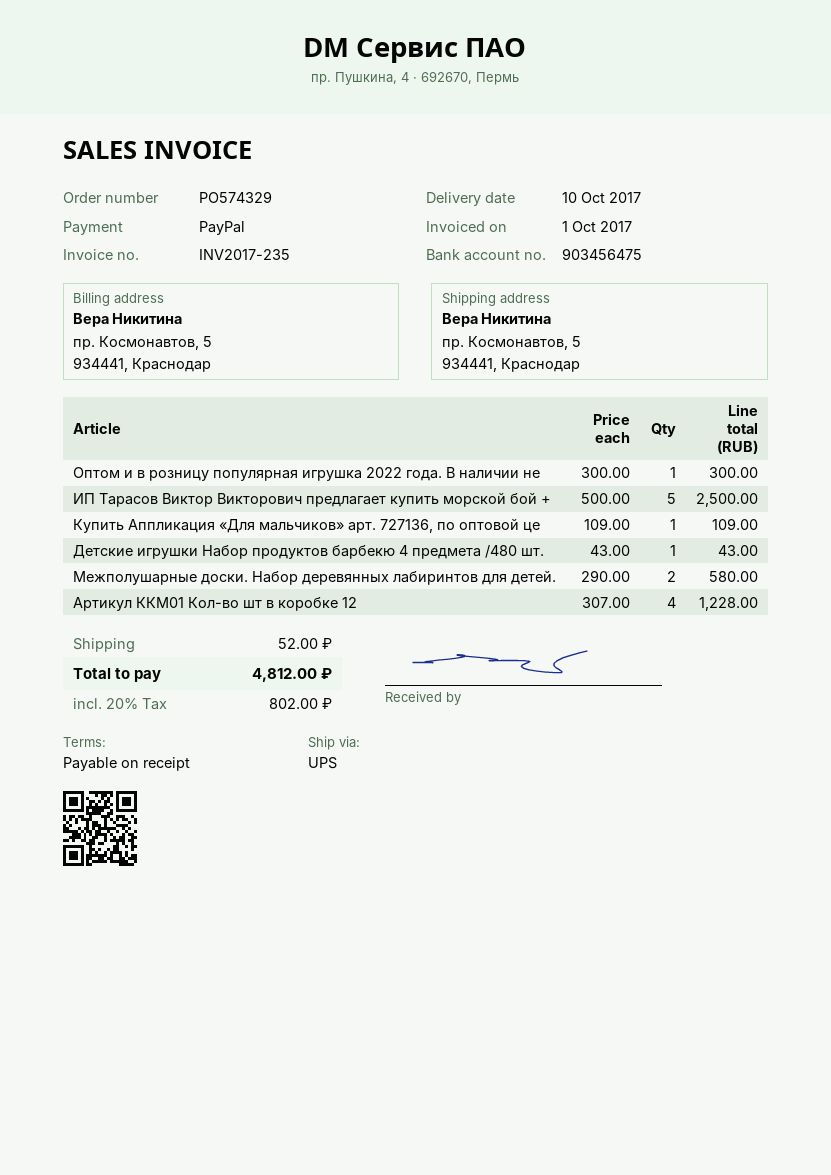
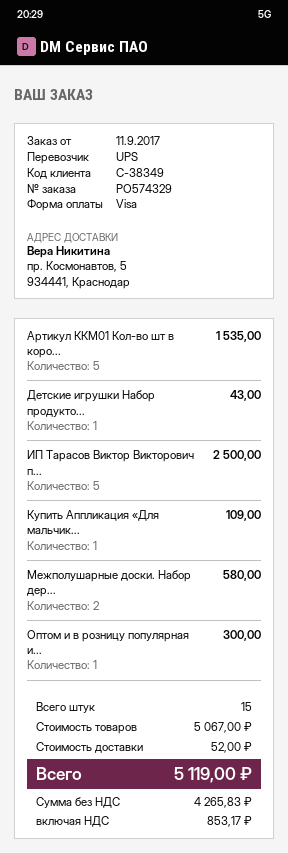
payment method: PayPal -> Visa
Артикул ККМ01 Кол-во шт в коробке 12: 4 for 1228.00 -> 5 for 1535.00
tax: 802.00 -> 853.17
total: 4812.00 -> 5119.00

